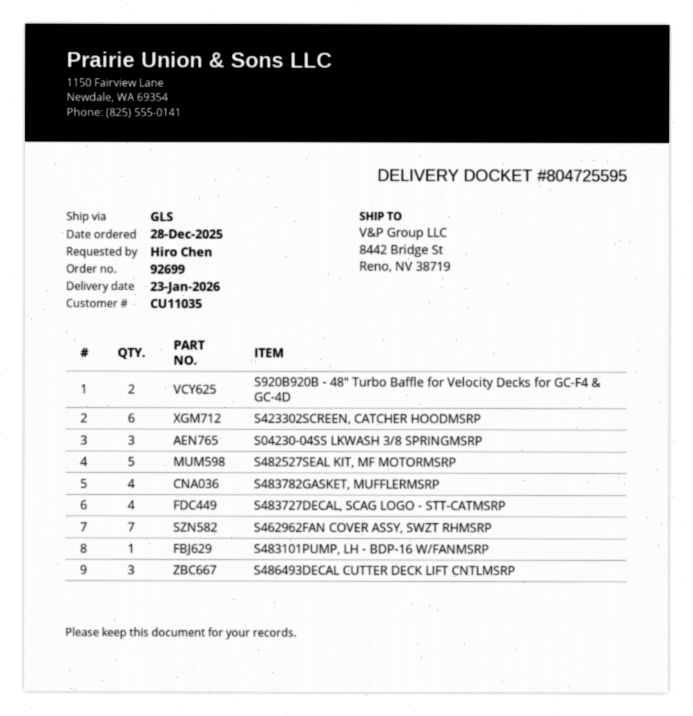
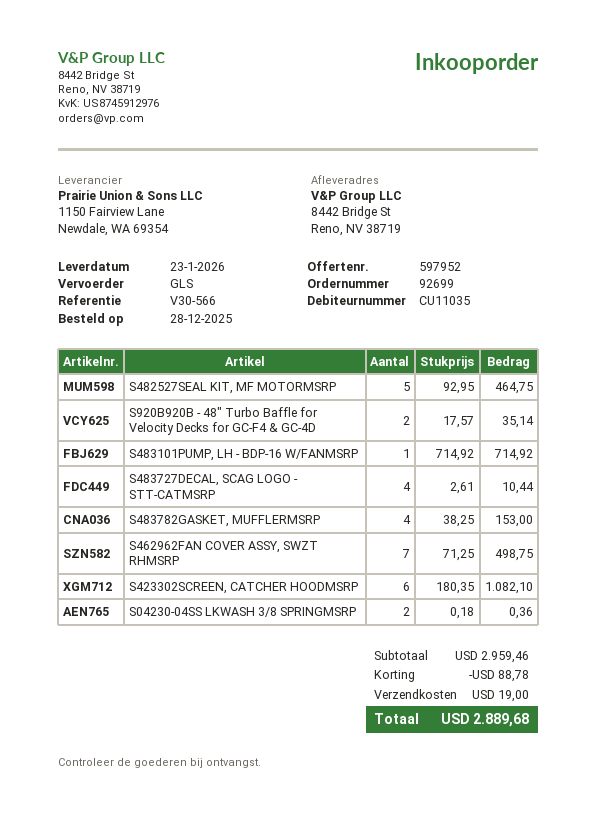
S04230-04SS LKWASH 3/8 SPRINGMSRP: 3 -> 2
S486493DECAL CUTTER DECK LIFT CNTLMSRP: 3 -> none

